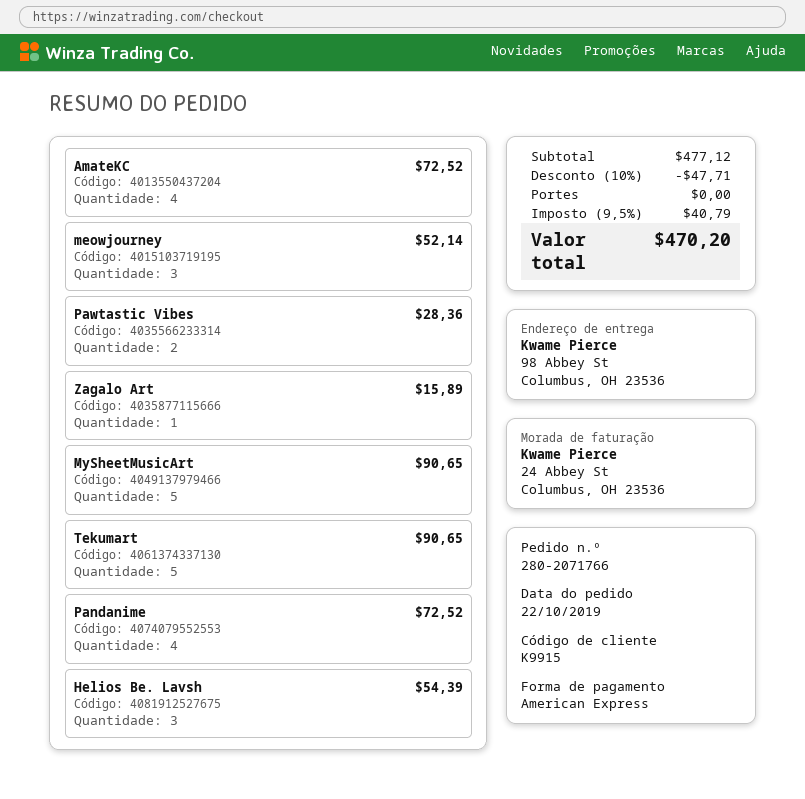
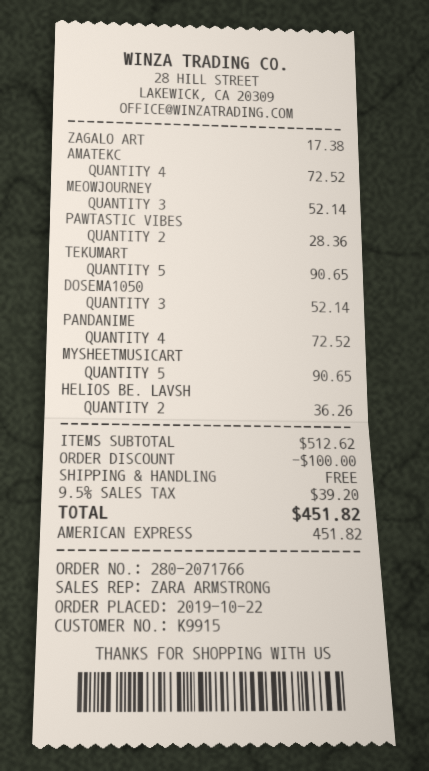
Zagalo Art: 1 for 15.89 -> 1 for 17.38
Helios Be. Lavsh: 3 for 54.39 -> 2 for 36.26
DOSEMA1050: none -> 3 for 52.14
subtotal: 477.12 -> 512.62
discount: 47.71 -> 100.00
tax: 9.5% = 40.79 -> 9.5% = 39.20
total: 470.20 -> 451.82

